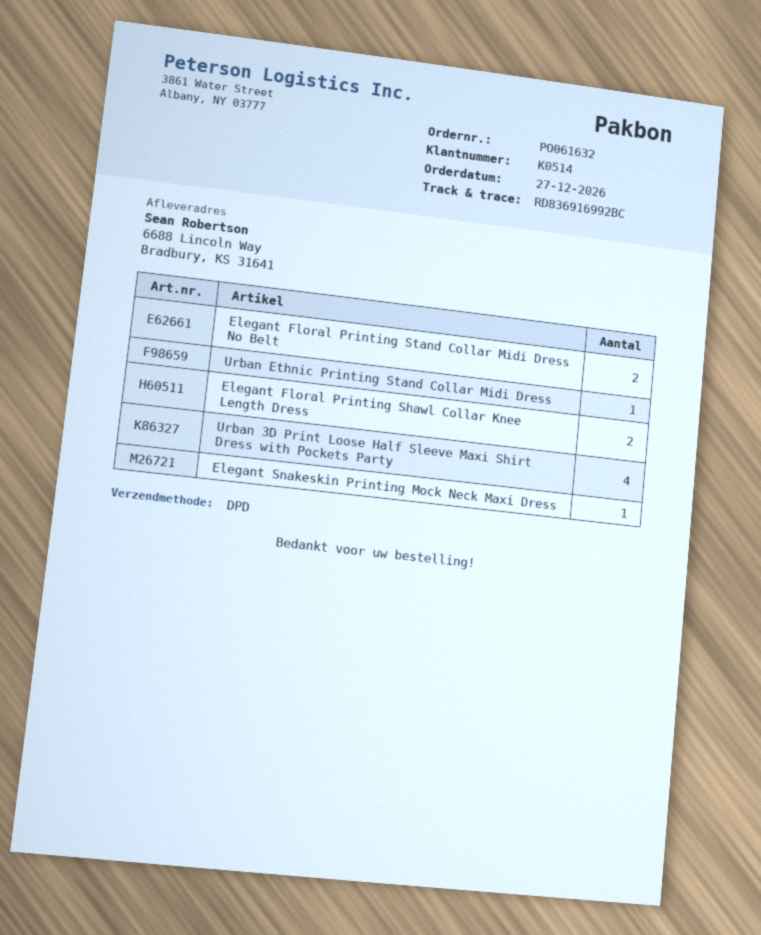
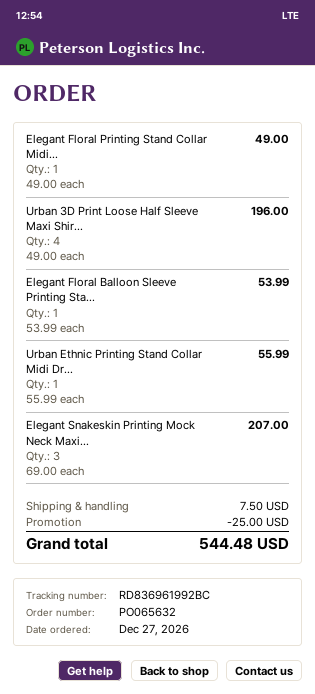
order number: PO061632 -> PO065632
tracking number: RD836916992BC -> RD836961992BC
Elegant Floral Printing Stand Collar Midi Dress No Belt: 2 -> 1
Elegant Floral Printing Shawl Collar Knee Length Dress: 2 -> none
Elegant Snakeskin Printing Mock Neck Maxi Dress: 1 -> 3
Elegant Floral Balloon Sleeve Printing Sta...: none -> 1

